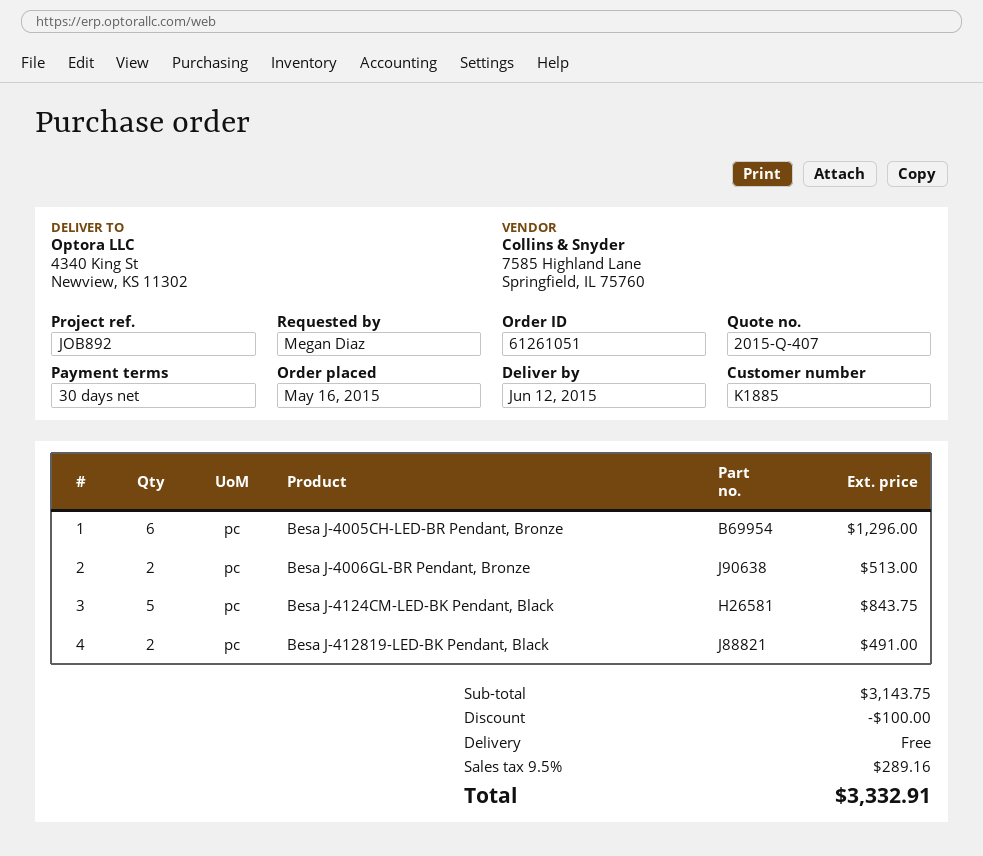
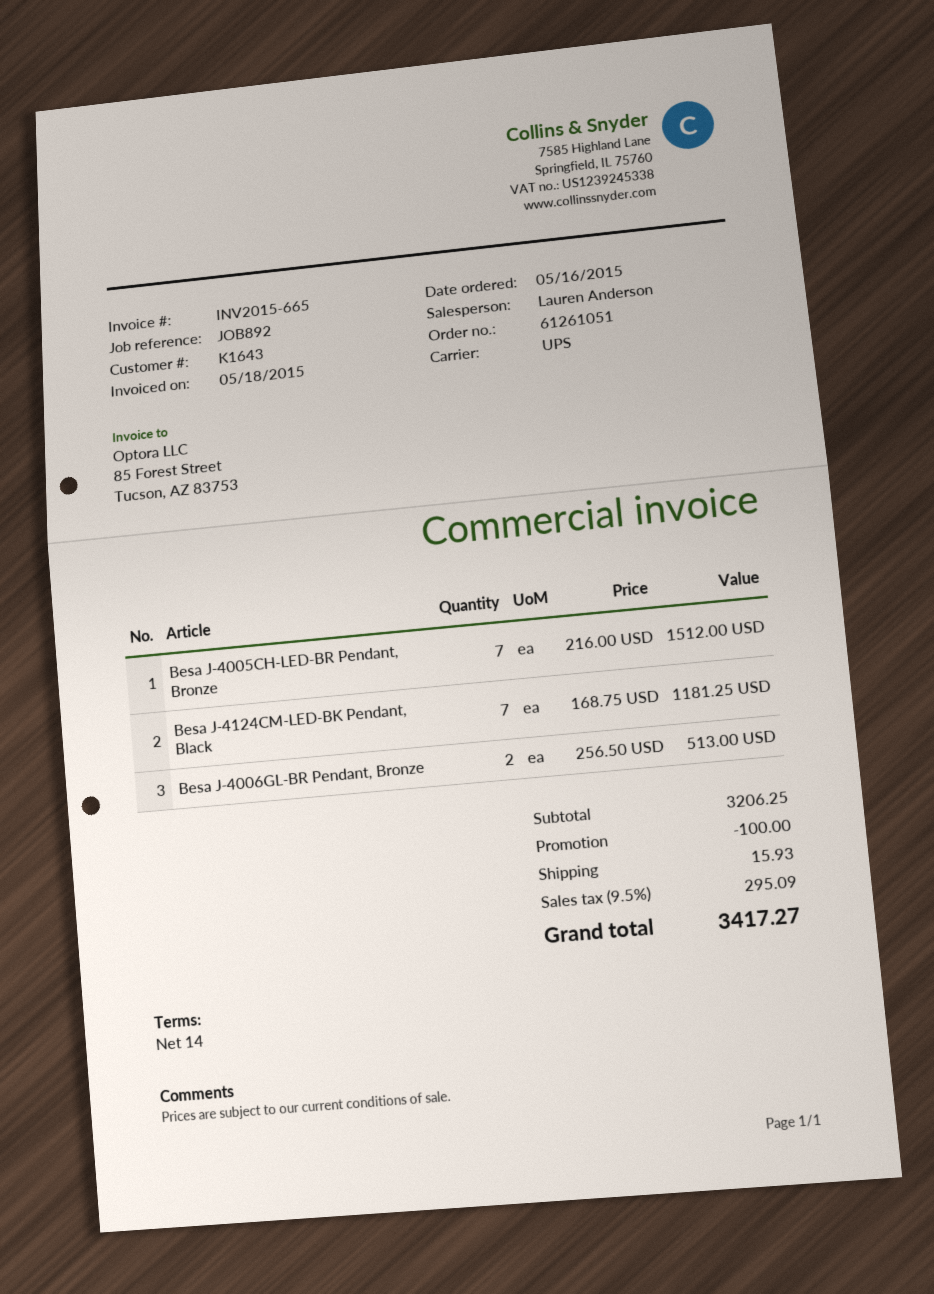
payment terms: 30 days -> 14 days
customer number: K1885 -> K1643
Besa J-4005CH-LED-BR Pendant, Bronze: 6 for 1296.00 -> 7 for 1512.00
Besa J-4124CM-LED-BK Pendant, Black: 5 for 843.75 -> 7 for 1181.25
Besa J-412819-LED-BK Pendant, Black: 2 for 491.00 -> none
subtotal: 3143.75 -> 3206.25
shipping: 0.00 -> 15.93
tax: 9.5% = 289.16 -> 9.5% = 295.09
total: 3332.91 -> 3417.27

